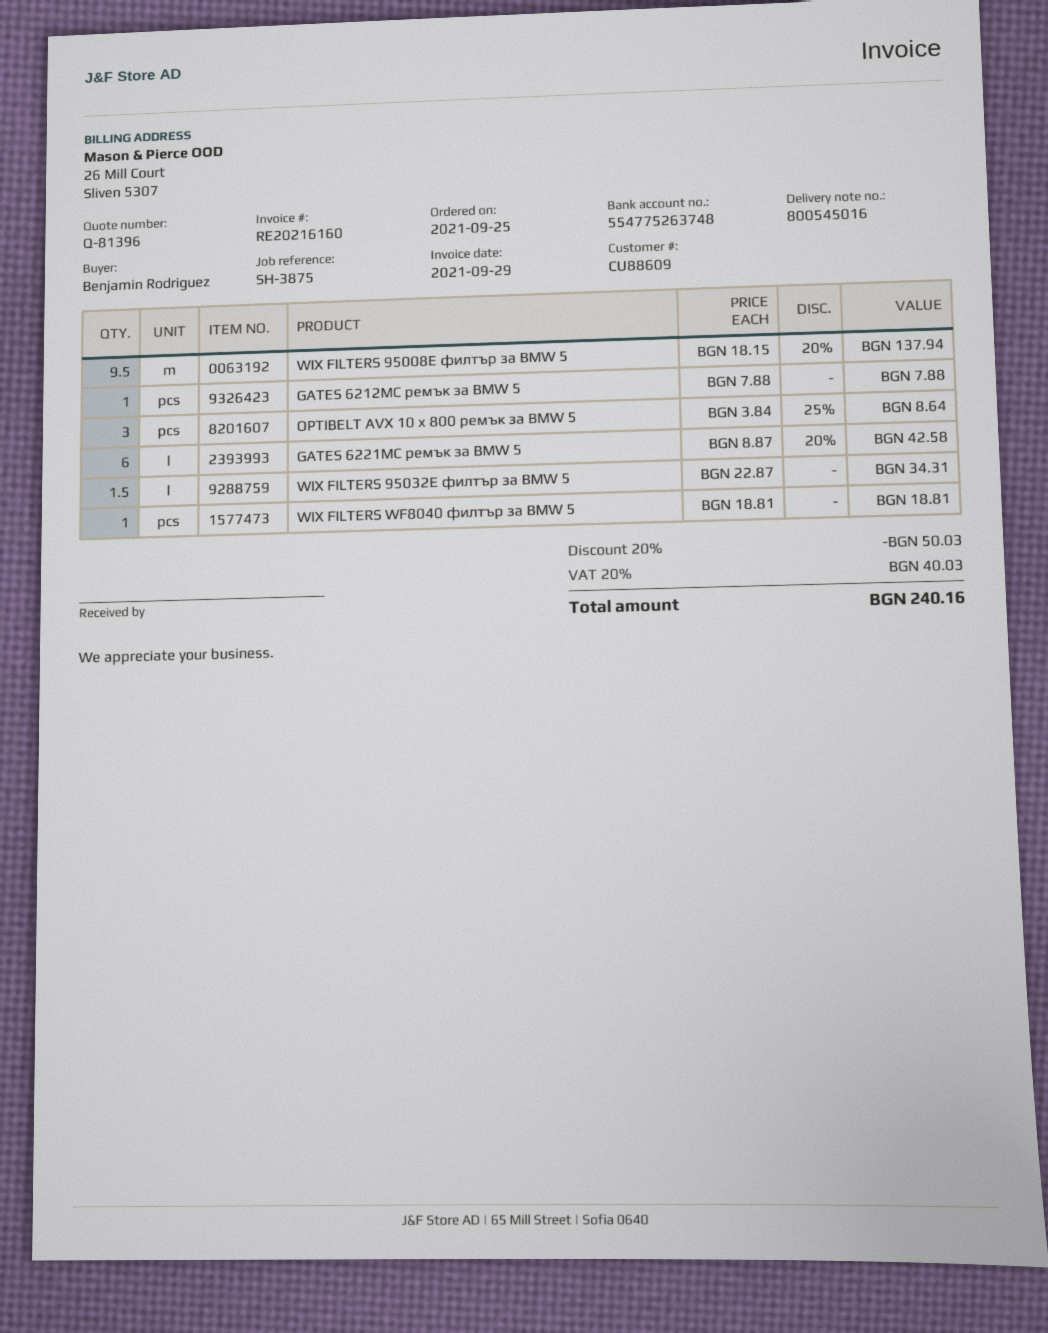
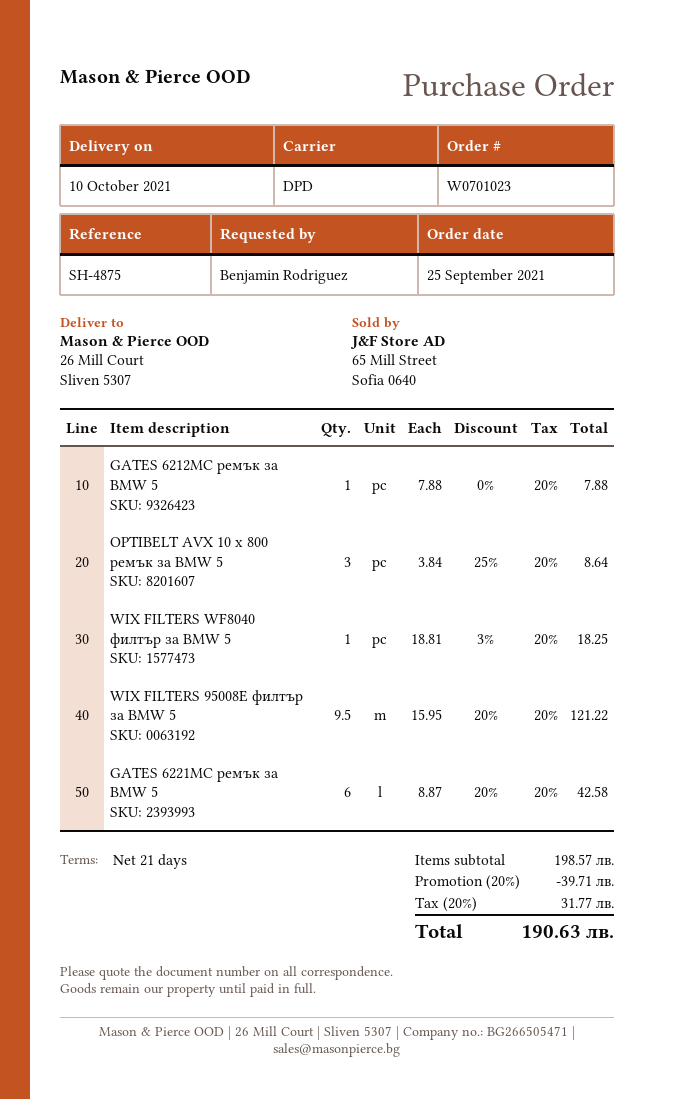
reference: SH-3875 -> SH-4875
WIX FILTERS 95008E филтър за BMW 5: 9.5 x 18.15 - 20% = 137.94 -> 9.5 x 15.95 - 20% = 121.22
WIX FILTERS 95032E филтър за BMW 5: 1.5 x 22.87 = 34.31 -> none
WIX FILTERS WF8040 филтър за BMW 5: 1 x 18.81 = 18.81 -> 1 x 18.81 - 3% = 18.25
discount: 20% = 50.03 -> 20% = 39.71
tax: 20% = 40.03 -> 20% = 31.77
total: 240.16 -> 190.63

